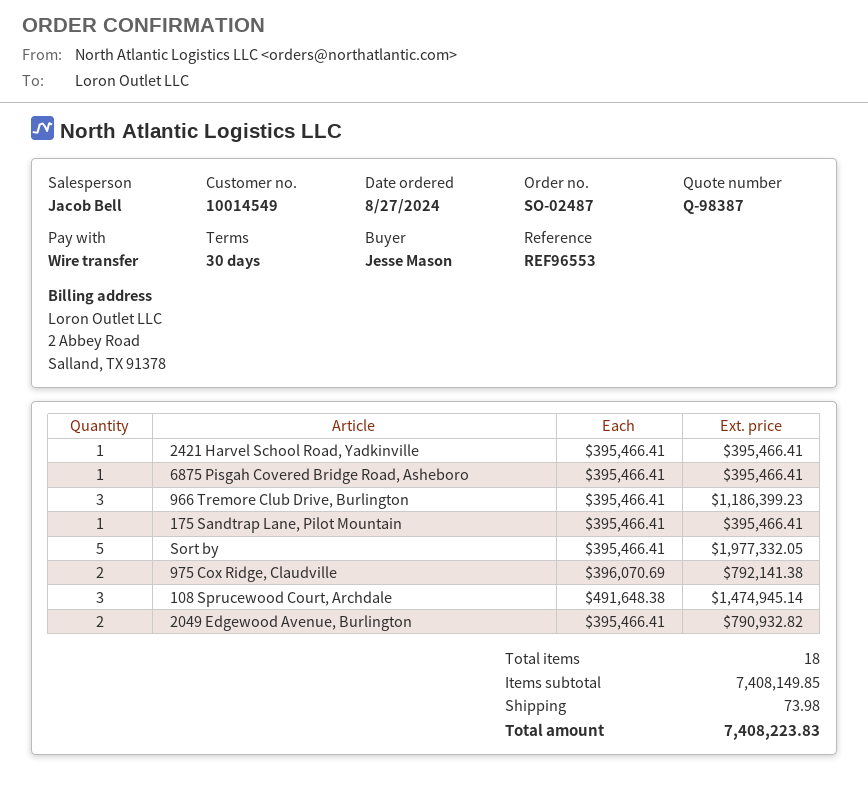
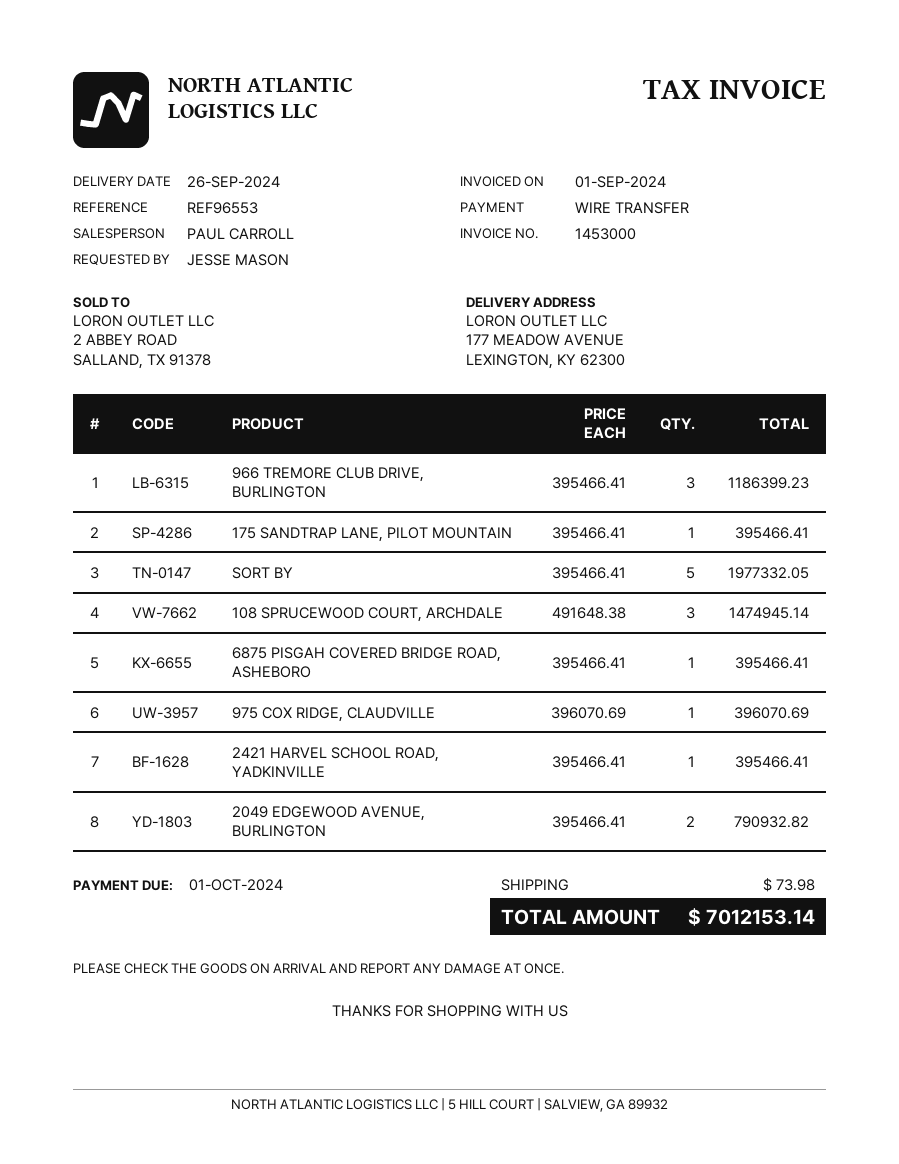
sales rep: Jacob Bell -> PAUL CARROLL
975 Cox Ridge, Claudville: 2 x 396070.69 = 792141.38 -> 1 x 396070.69 = 396070.69
total: 7408223.83 -> 7012153.14

